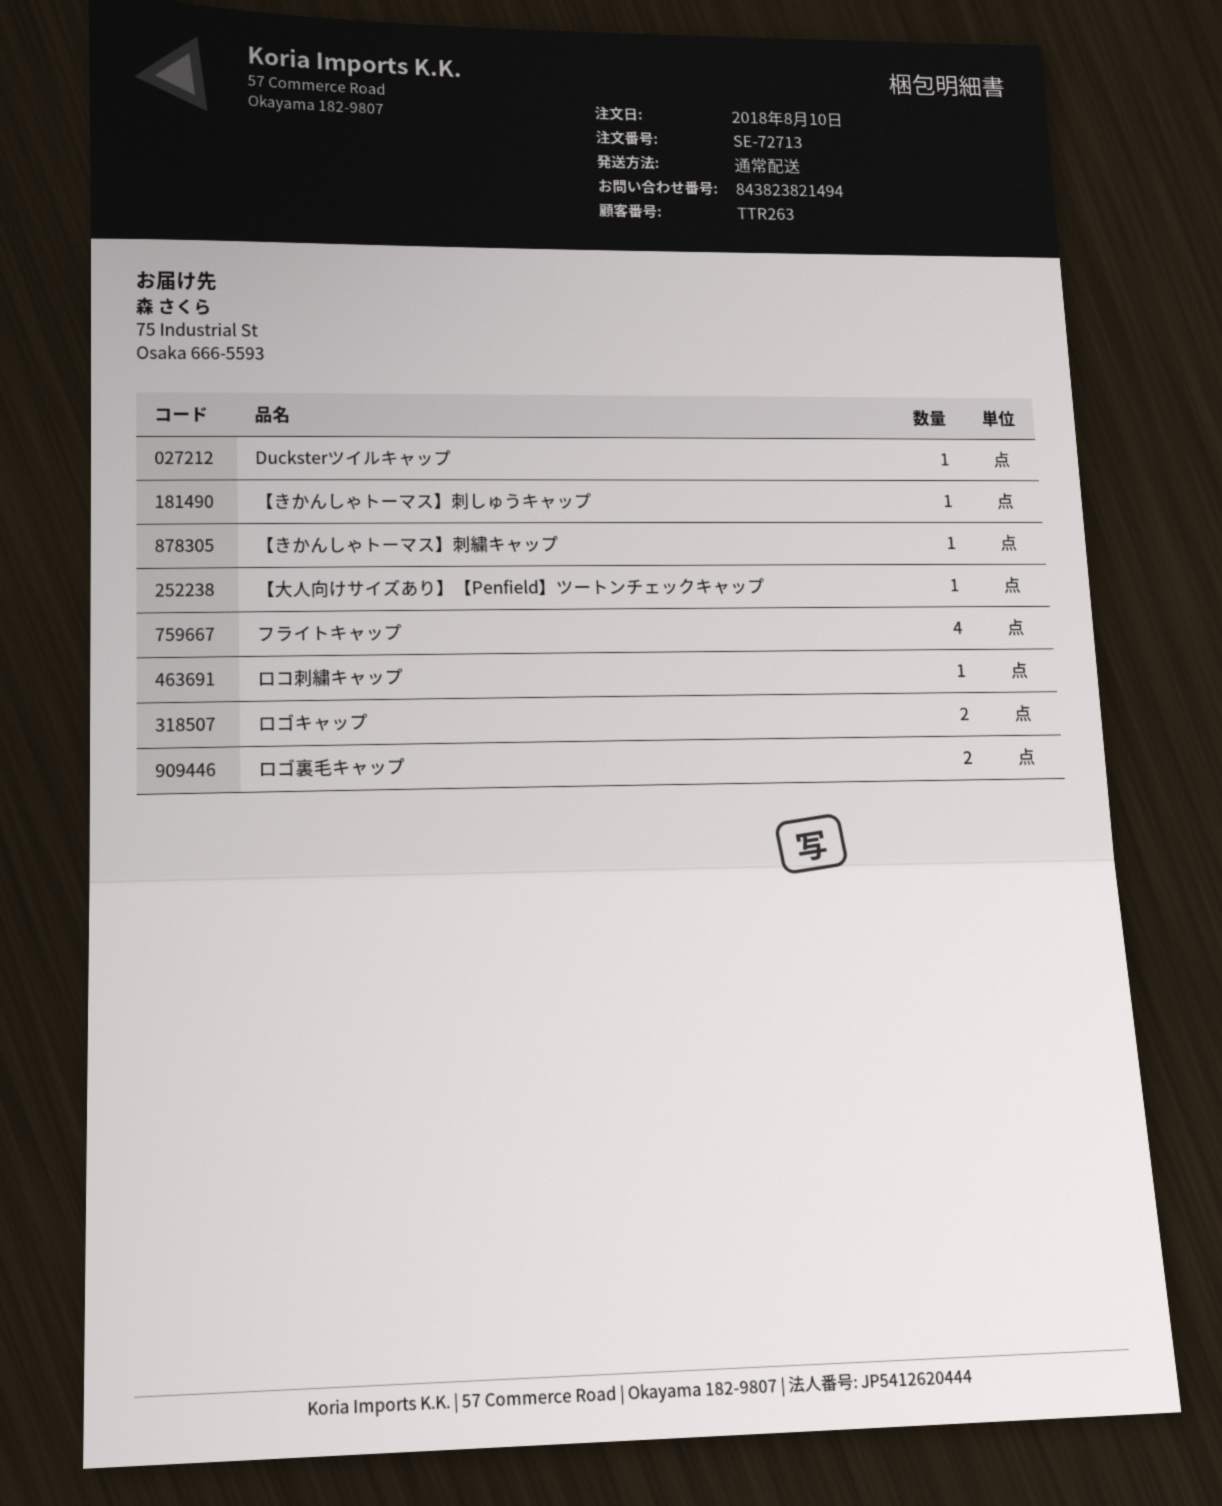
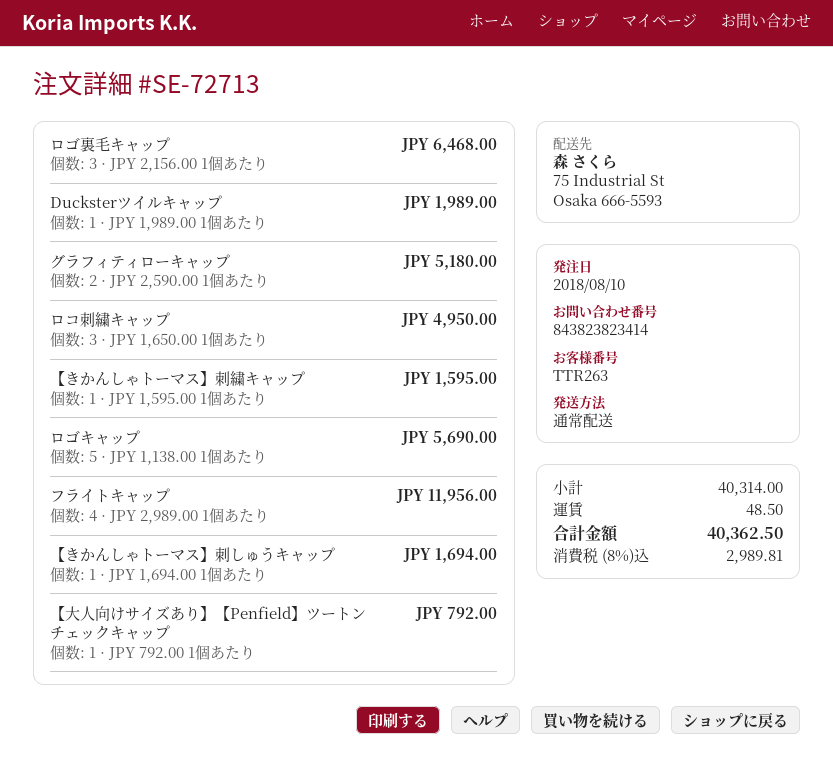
tracking number: 843823821494 -> 843823823414
ロコ刺繍キャップ: 1 -> 3
ロゴキャップ: 2 -> 5
ロゴ裏毛キャップ: 2 -> 3
グラフィティローキャップ: none -> 2

